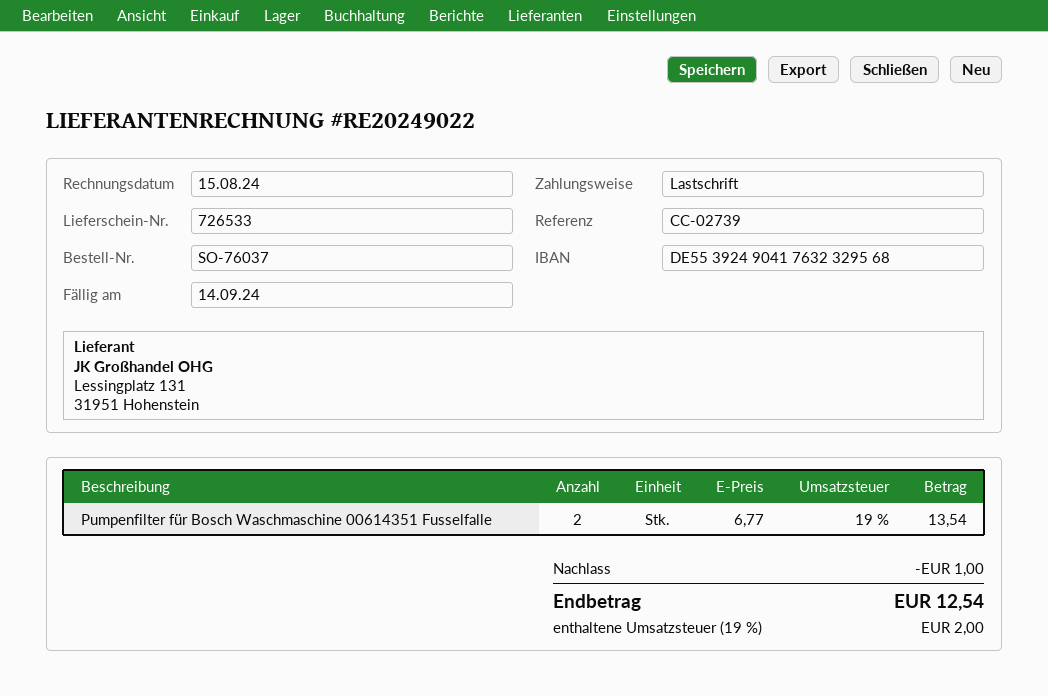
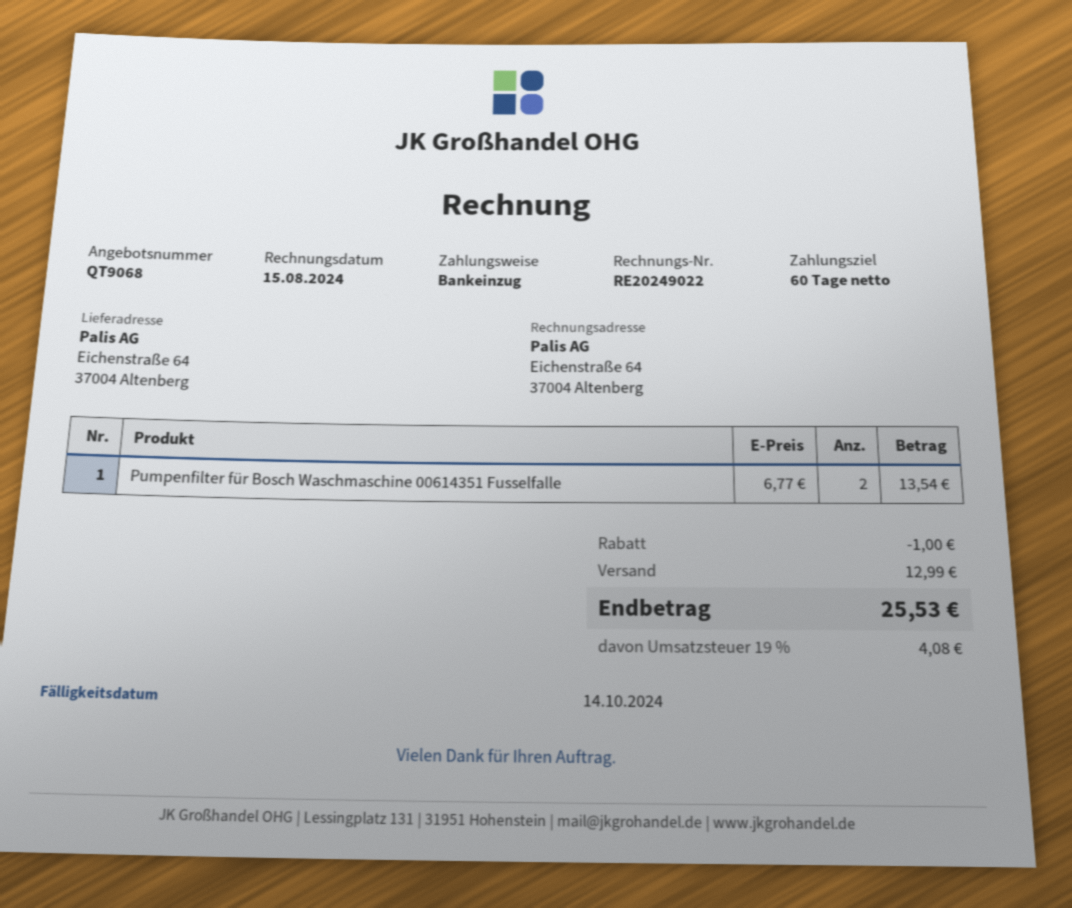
due date: 2024-09-14 -> 2024-10-14
shipping: none -> 12.99
tax: 19% = 2.00 -> 19% = 4.08
total: 12.54 -> 25.53

